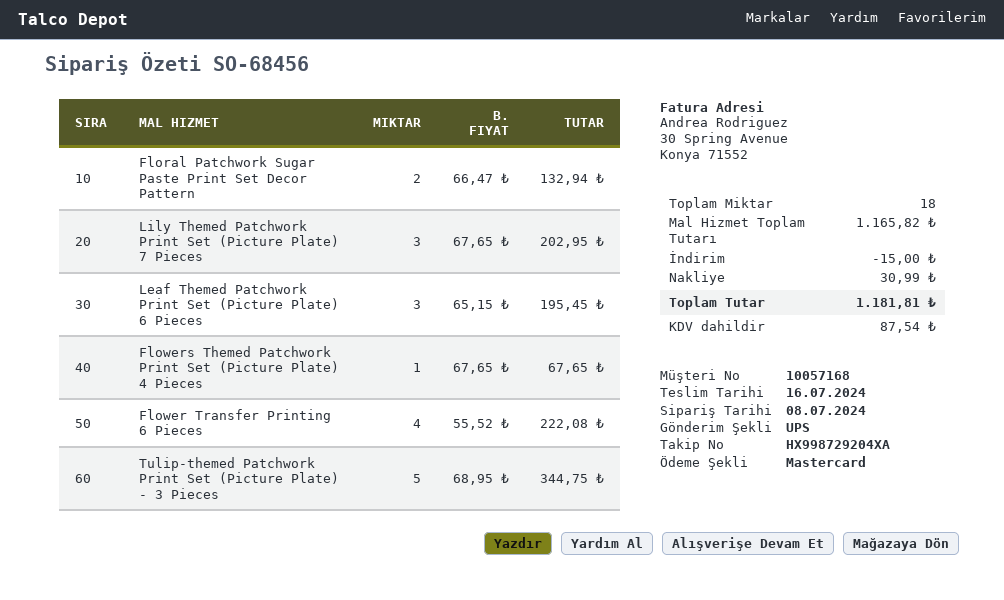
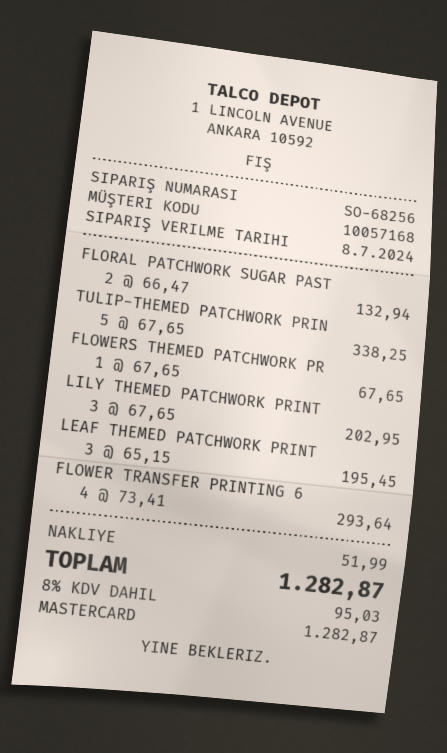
order number: SO-68456 -> SO-68256
Flower Transfer Printing 6 Pieces: 4 x 55.52 = 222.08 -> 4 x 73.41 = 293.64
Tulip-themed Patchwork Print Set (Picture Plate) - 3 Pieces: 5 x 68.95 = 344.75 -> 5 x 67.65 = 338.25
discount: 15.00 -> none
shipping: 30.99 -> 51.99
tax: 87.54 -> 95.03
total: 1181.81 -> 1282.87

